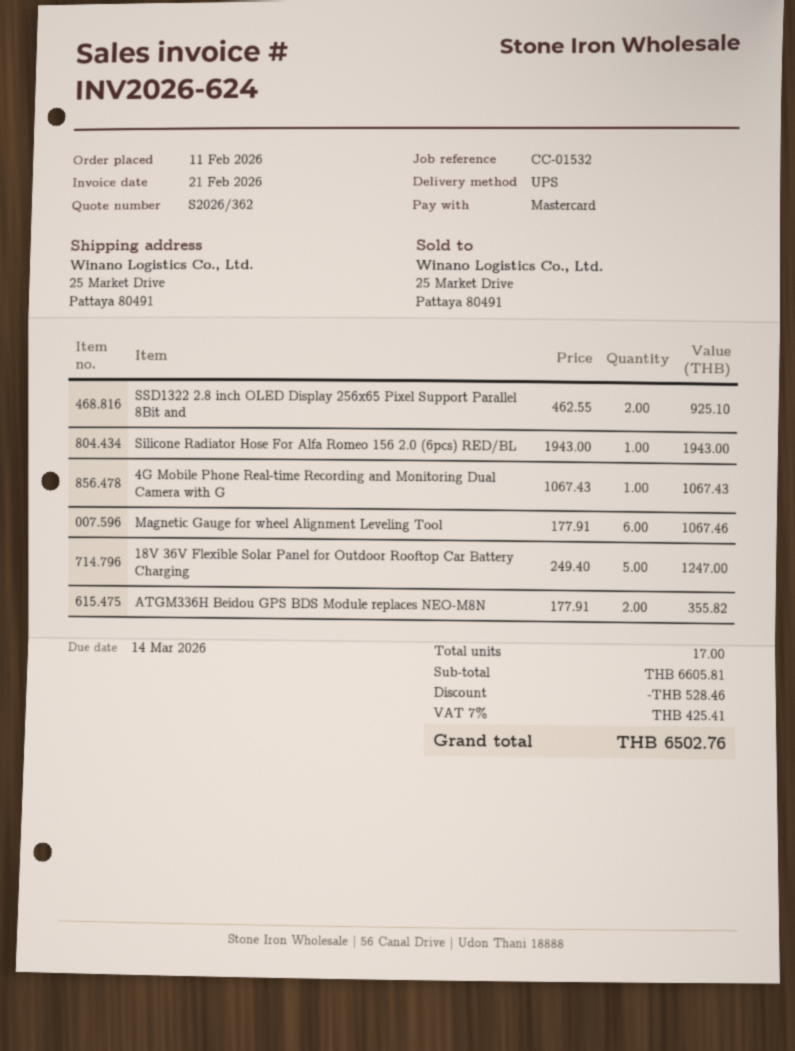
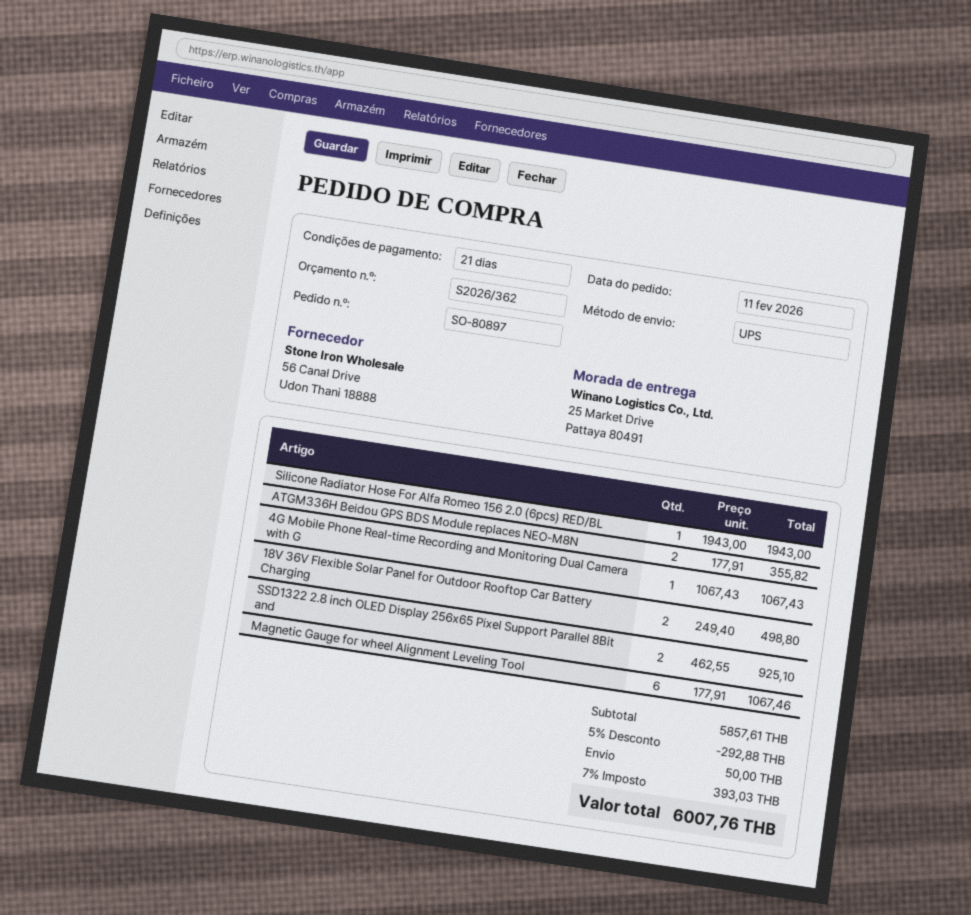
18V 36V Flexible Solar Panel for Outdoor Rooftop Car Battery Charging: 5 x 249.40 = 1247.00 -> 2 x 249.40 = 498.80
subtotal: 6605.81 -> 5857.61
discount: 528.46 -> 292.88
shipping: none -> 50.00
tax: 7% = 425.41 -> 7% = 393.03
total: 6502.76 -> 6007.76

